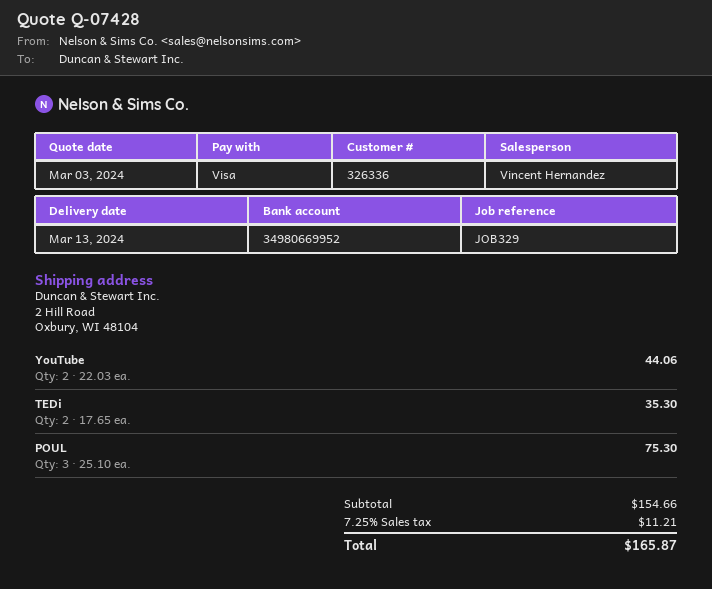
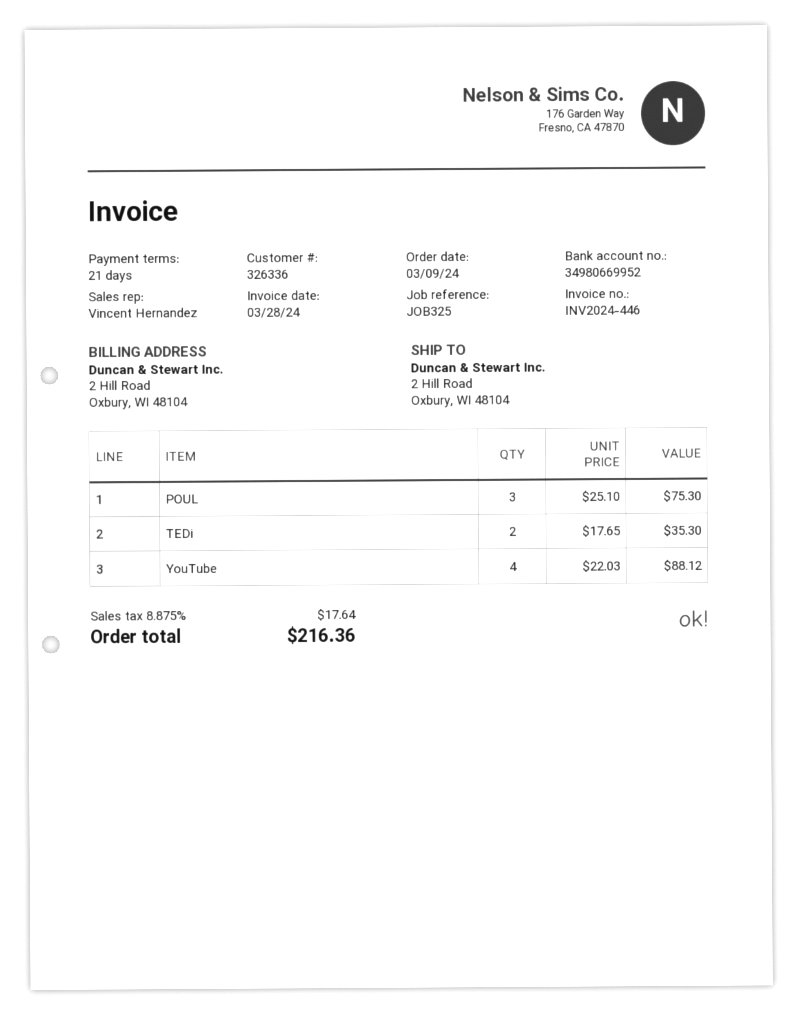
reference: JOB329 -> JOB325
YouTube: 2 x 22.03 = 44.06 -> 4 x 22.03 = 88.12
tax: 7.25% = 11.21 -> 8.875% = 17.64
total: 165.87 -> 216.36

